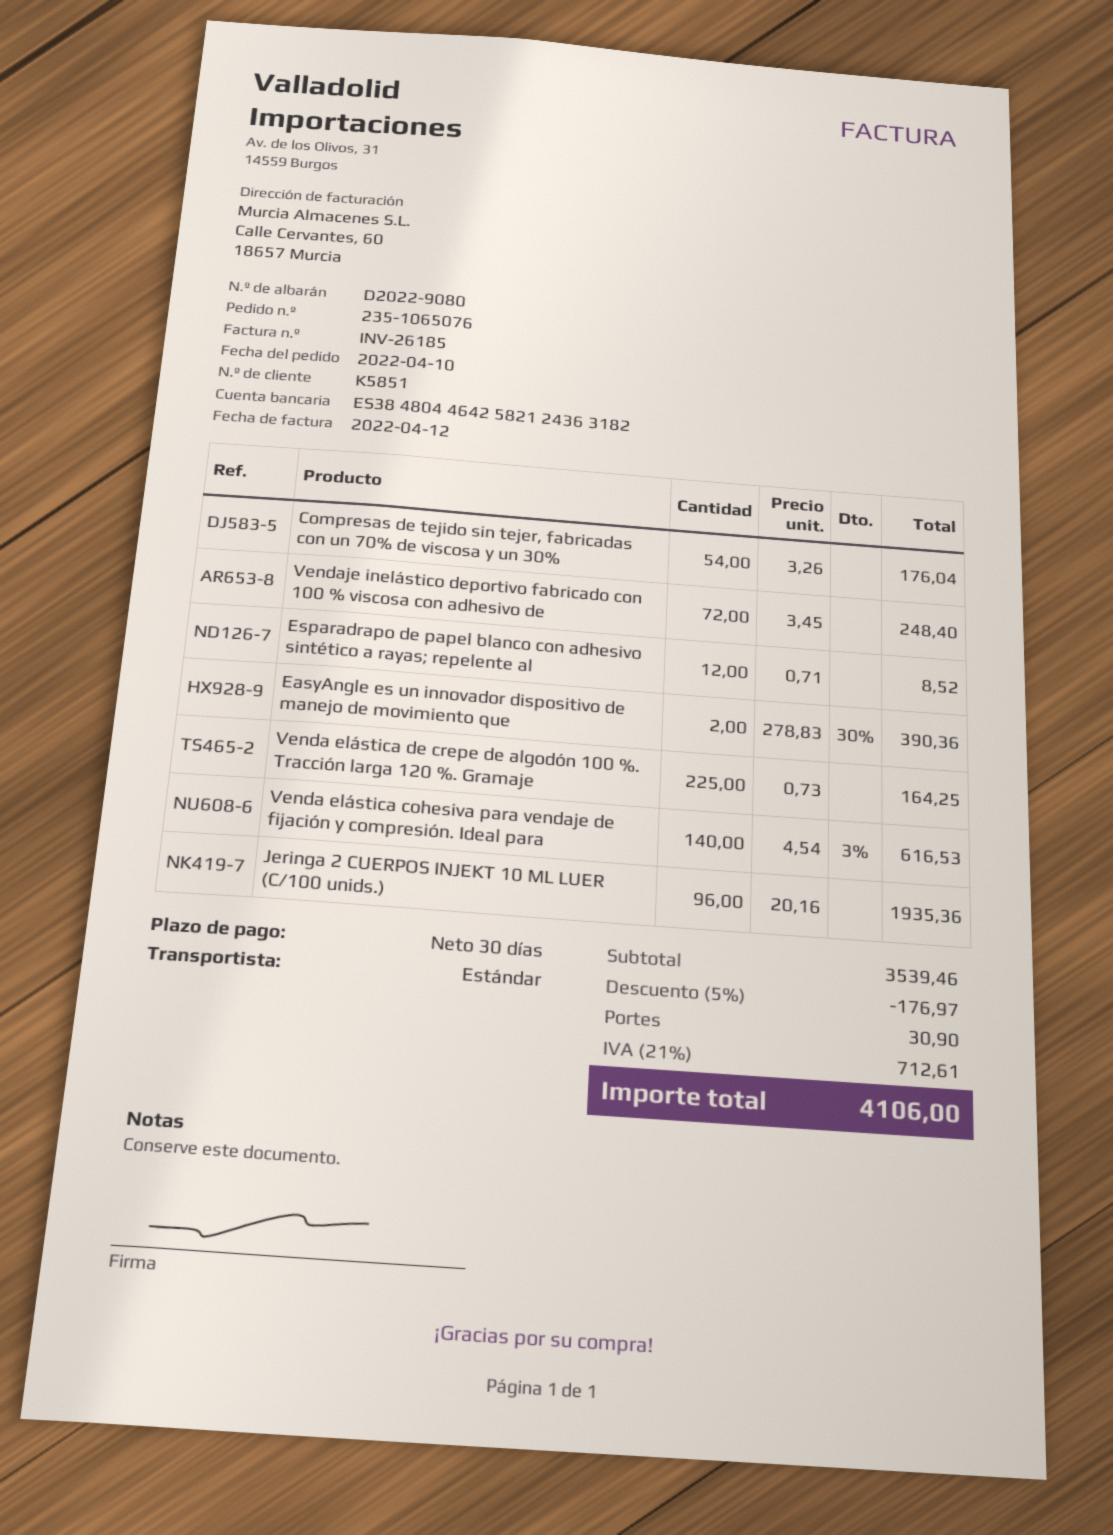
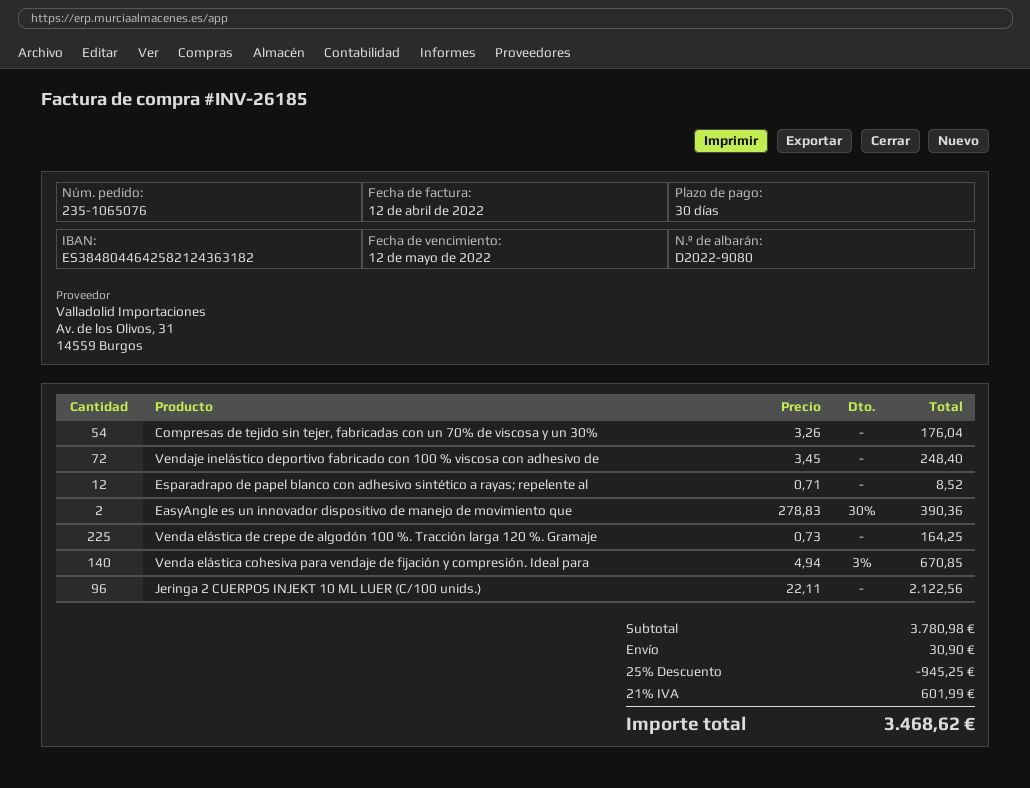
Venda elástica cohesiva para vendaje de fijación y compresión. Ideal para: 140 x 4.54 - 3% = 616.53 -> 140 x 4.94 - 3% = 670.85
Jeringa 2 CUERPOS INJEKT 10 ML LUER (C/100 unids.): 96 x 20.16 = 1935.36 -> 96 x 22.11 = 2122.56
subtotal: 3539.46 -> 3780.98
discount: 5% = 176.97 -> 25% = 945.25
tax: 21% = 712.61 -> 21% = 601.99
total: 4106.00 -> 3468.62

